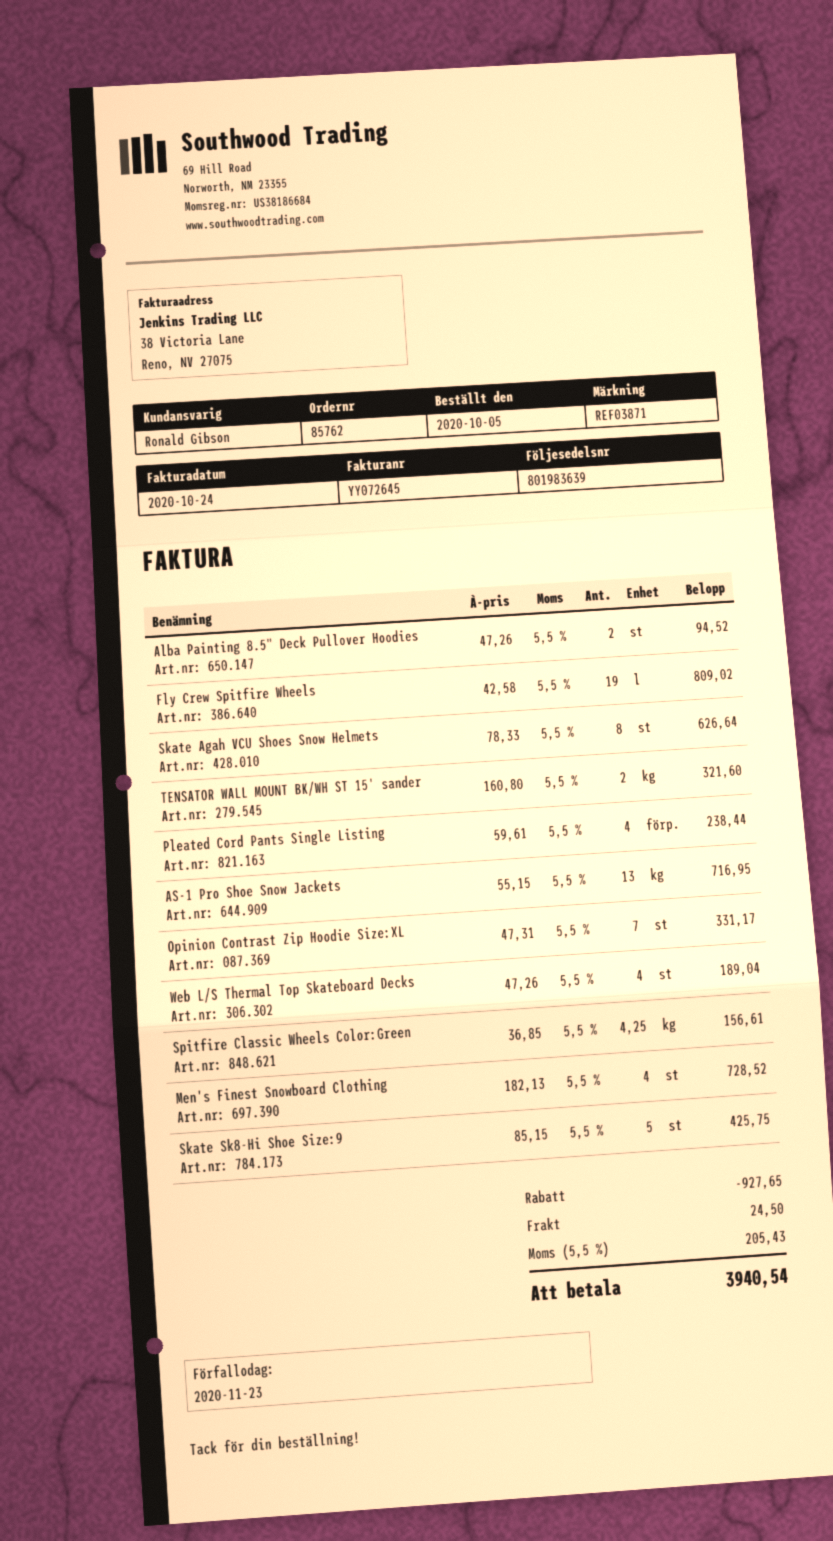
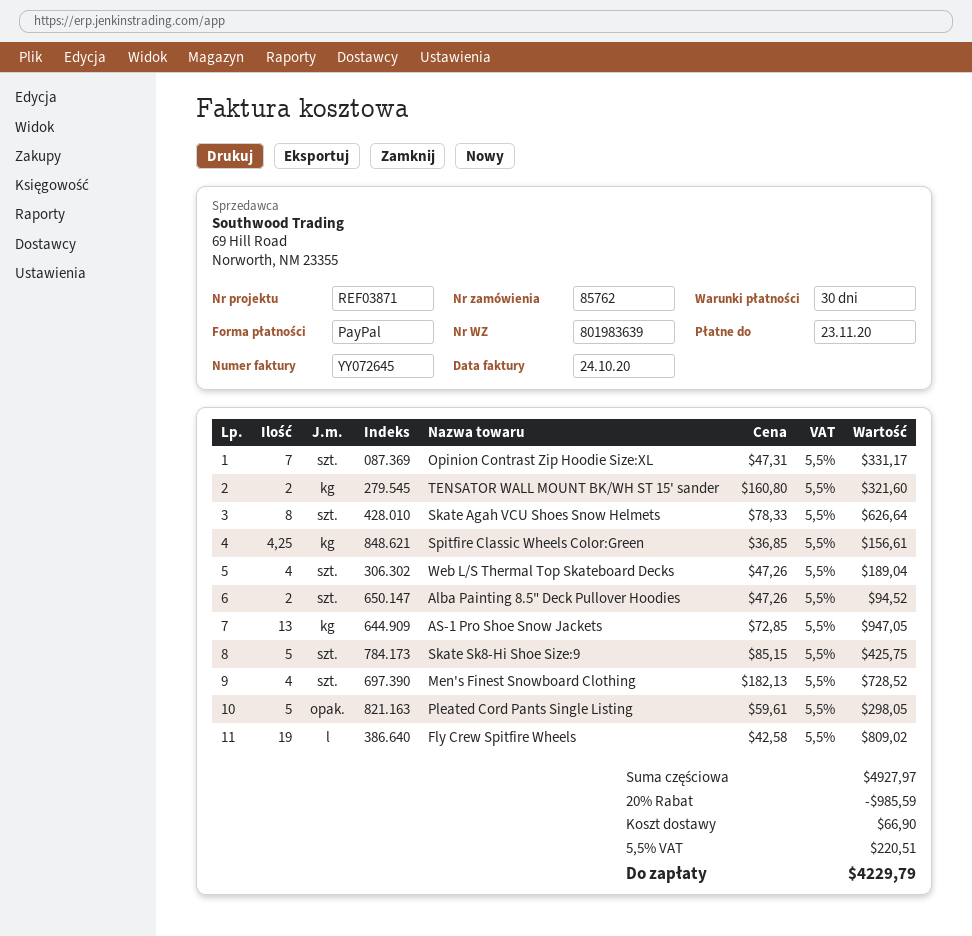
Pleated Cord Pants Single Listing: 4 x 59.61 = 238.44 -> 5 x 59.61 = 298.05
AS-1 Pro Shoe Snow Jackets: 13 x 55.15 = 716.95 -> 13 x 72.85 = 947.05
discount: 927.65 -> 985.59
shipping: 24.50 -> 66.90
tax: 5.5% = 205.43 -> 5.5% = 220.51
total: 3940.54 -> 4229.79

